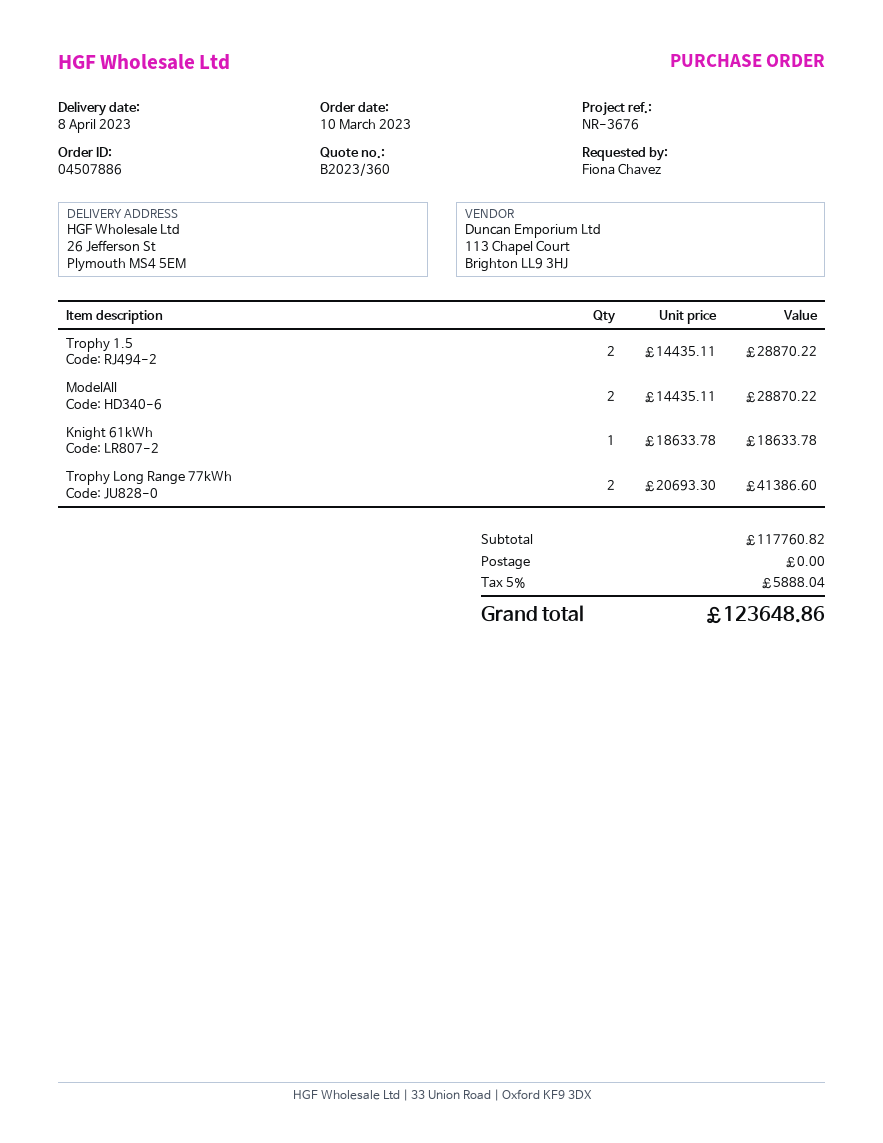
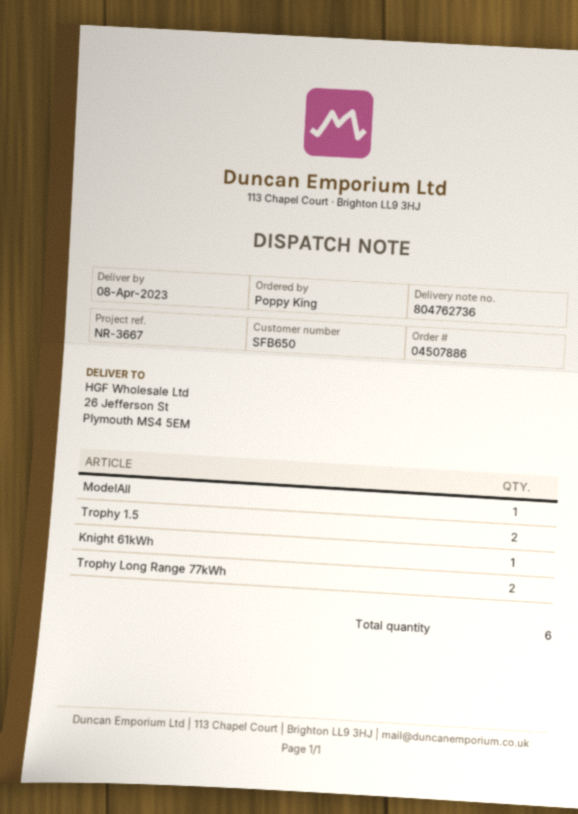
reference: NR-3676 -> NR-3667
ordered by: Fiona Chavez -> Poppy King
ModelAll: 2 -> 1

